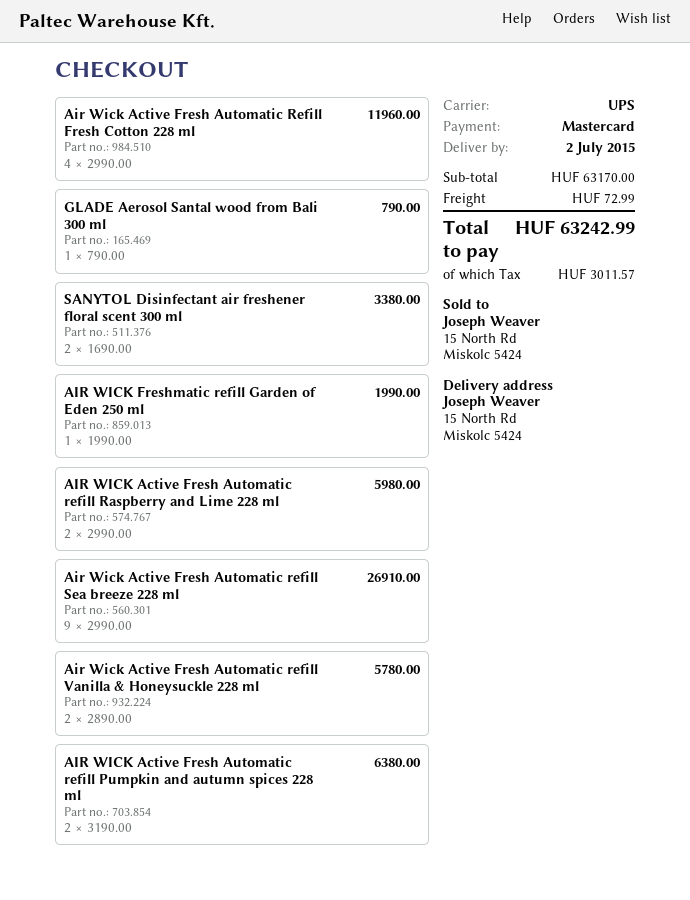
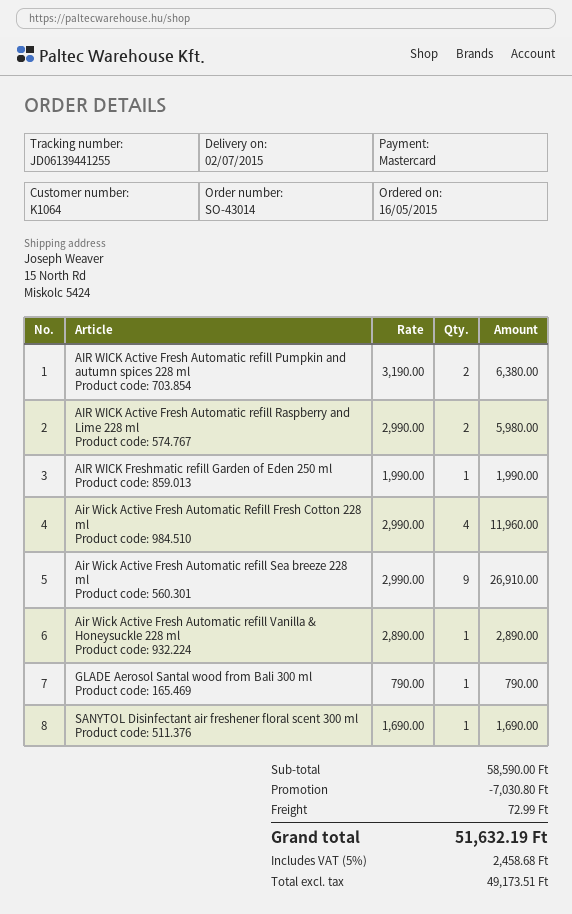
SANYTOL Disinfectant air freshener floral scent 300 ml: 2 x 1690.00 = 3380.00 -> 1 x 1690.00 = 1690.00
Air Wick Active Fresh Automatic refill Vanilla & Honeysuckle 228 ml: 2 x 2890.00 = 5780.00 -> 1 x 2890.00 = 2890.00
subtotal: 63170.00 -> 58590.00
discount: none -> 7030.80
tax: 3011.57 -> 2458.68
total: 63242.99 -> 51632.19

